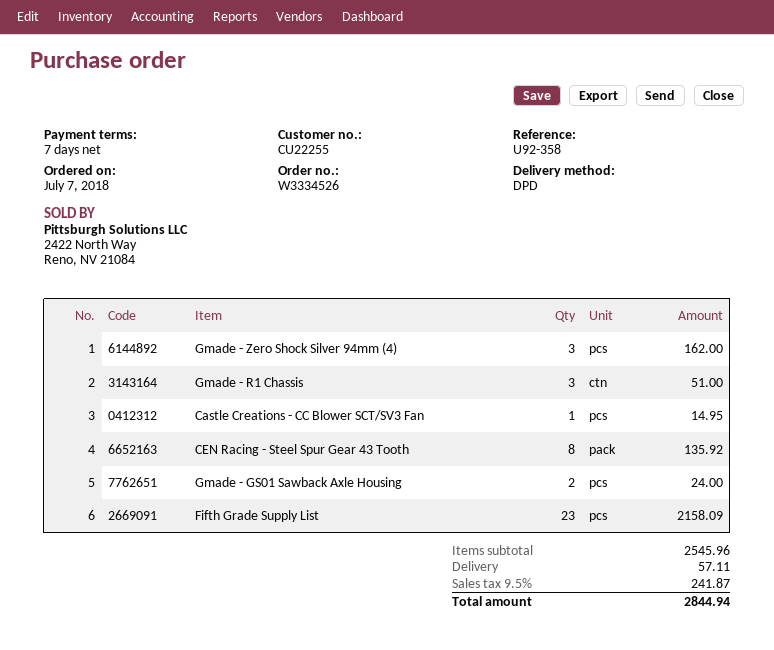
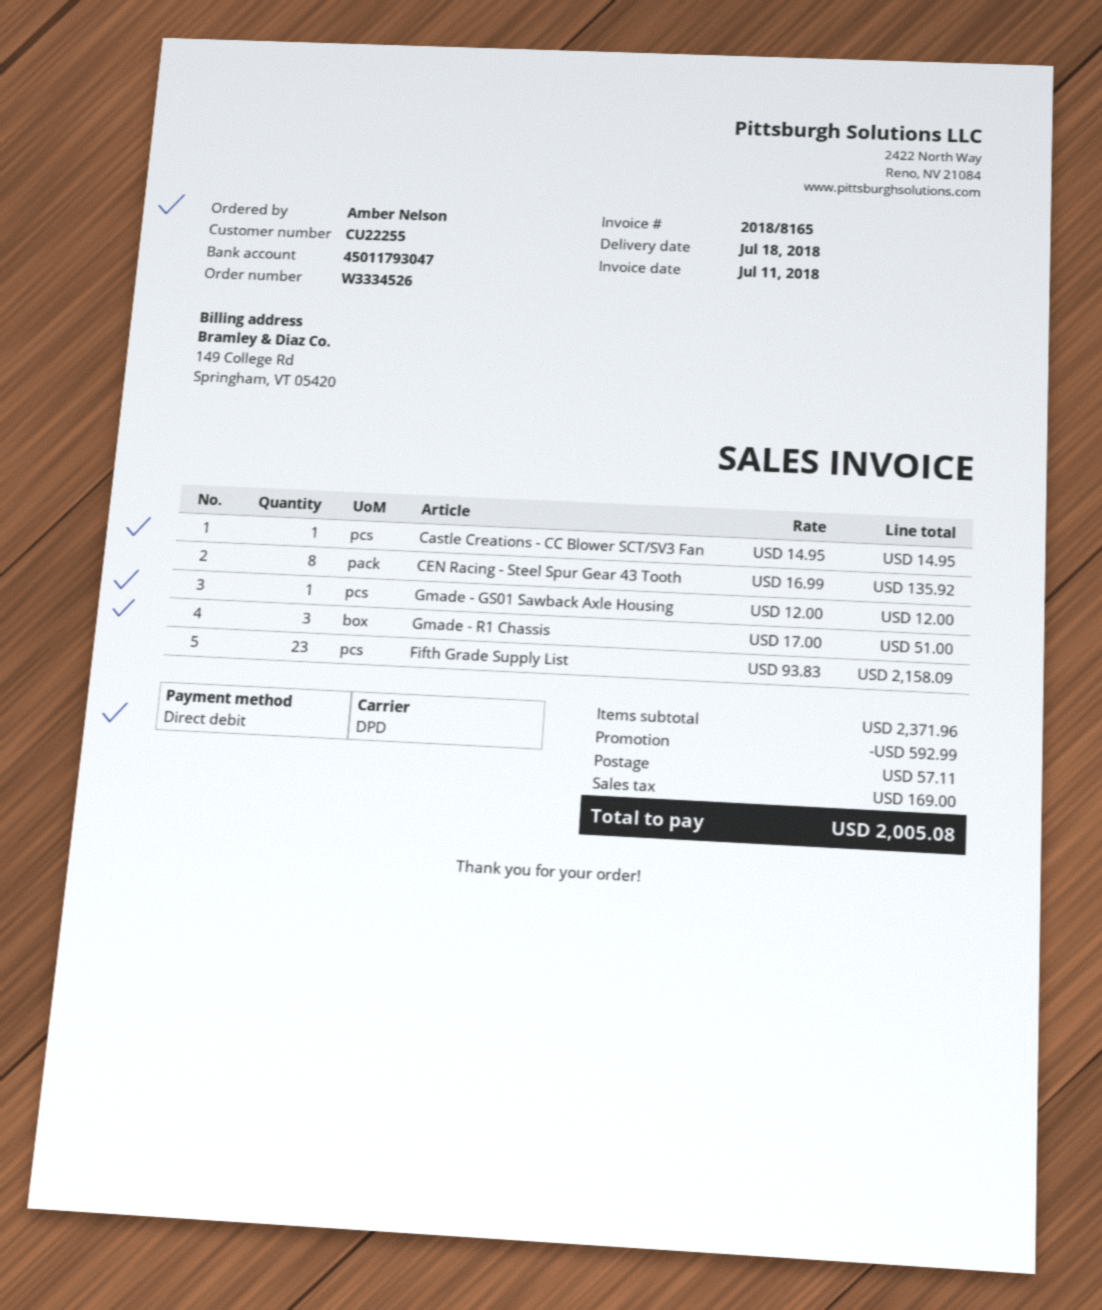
Gmade - Zero Shock Silver 94mm (4): 3 for 162.00 -> none
Gmade - GS01 Sawback Axle Housing: 2 for 24.00 -> 1 for 12.00
subtotal: 2545.96 -> 2371.96
discount: none -> 592.99
tax: 241.87 -> 169.00
total: 2844.94 -> 2005.08

